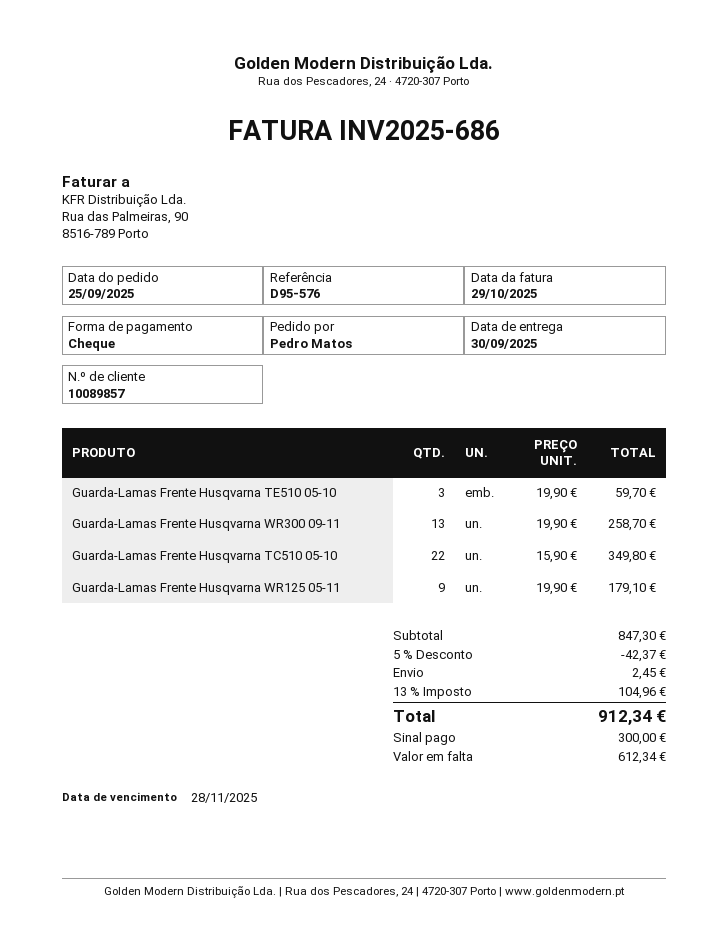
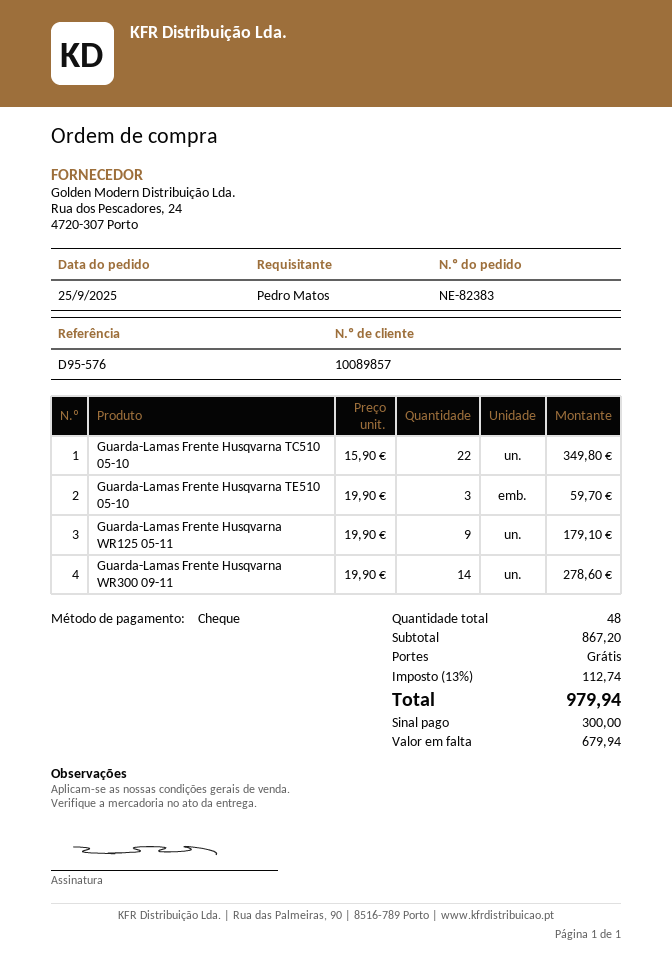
Guarda-Lamas Frente Husqvarna WR300 09-11: 13 x 19.90 = 258.70 -> 14 x 19.90 = 278.60
subtotal: 847.30 -> 867.20
discount: 5% = 42.37 -> none
shipping: 2.45 -> 0.00
tax: 13% = 104.96 -> 13% = 112.74
total: 912.34 -> 979.94
balance: 612.34 -> 679.94

